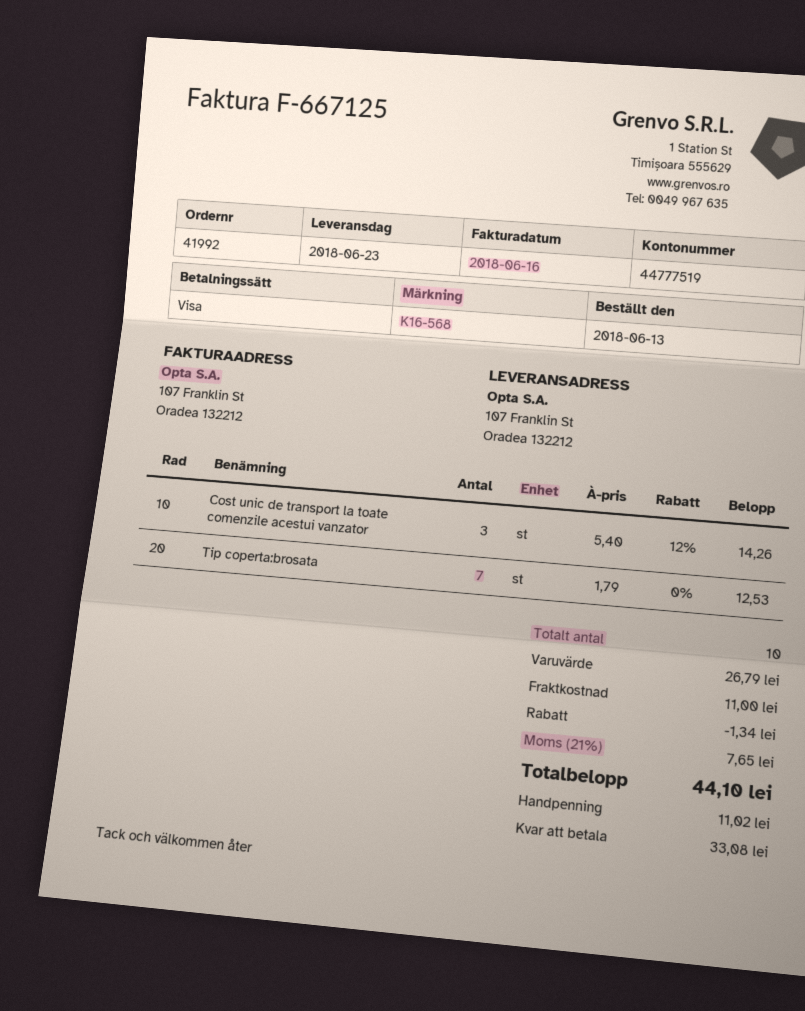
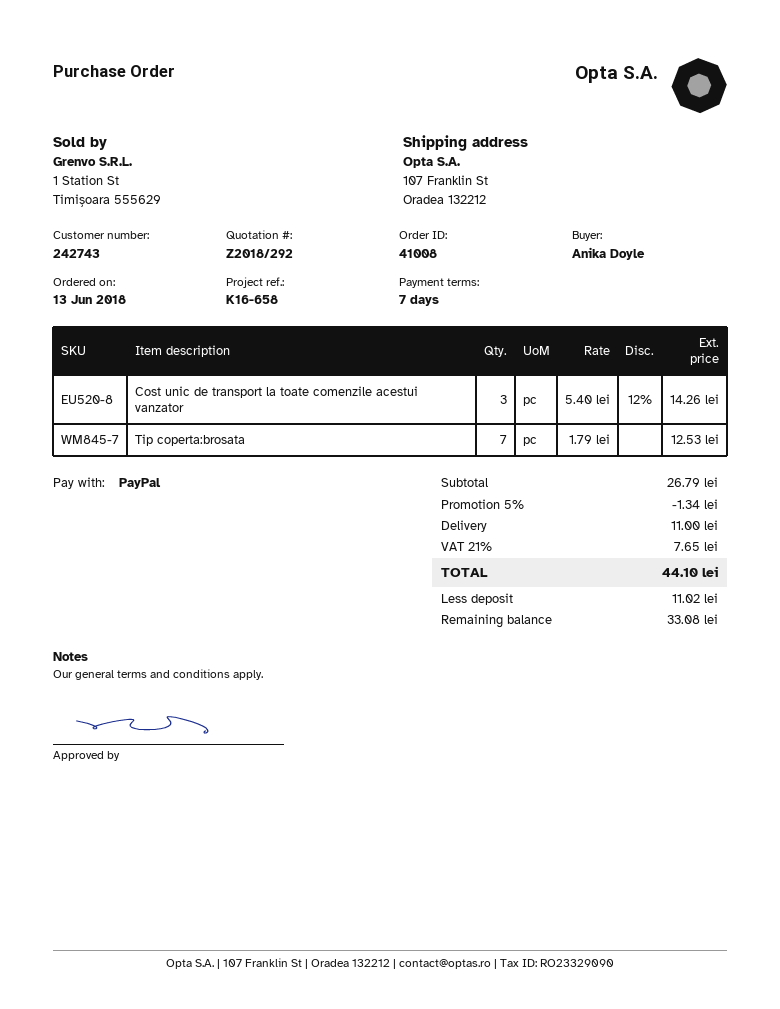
order number: 41992 -> 41008
reference: K16-568 -> K16-658
payment method: Visa -> PayPal

